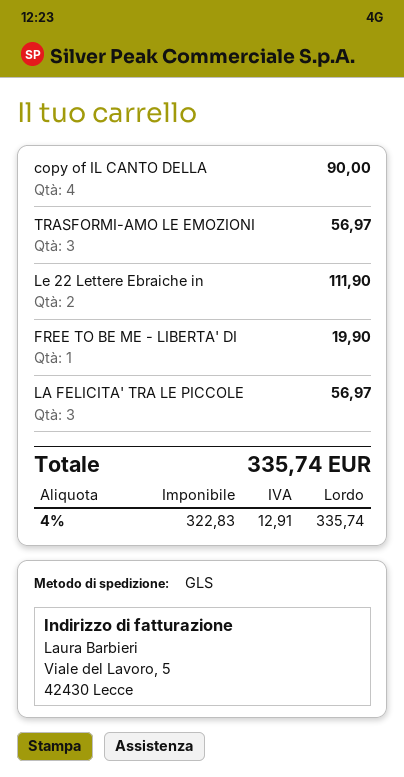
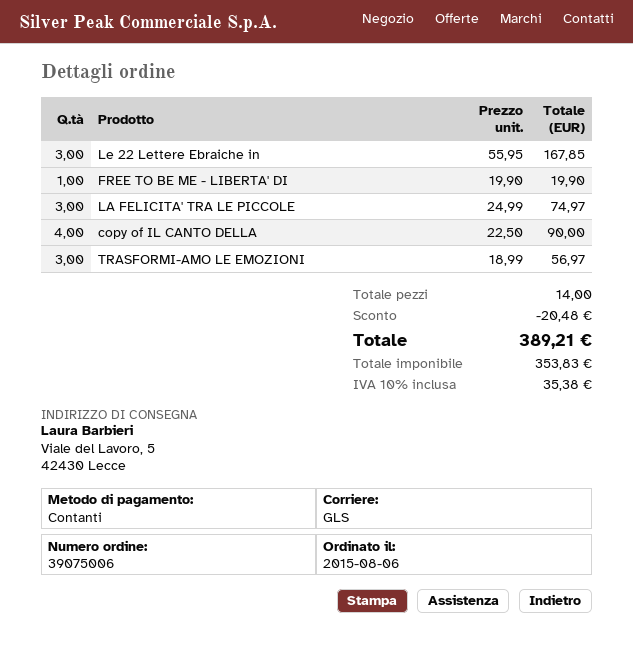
Le 22 Lettere Ebraiche in: 2 for 111.90 -> 3 for 167.85
LA FELICITA' TRA LE PICCOLE: 3 for 56.97 -> 3 for 74.97
discount: none -> 20.48
net: 322.83 -> 353.83
tax: 4% = 12.91 -> 10% = 35.38
total: 335.74 -> 389.21

